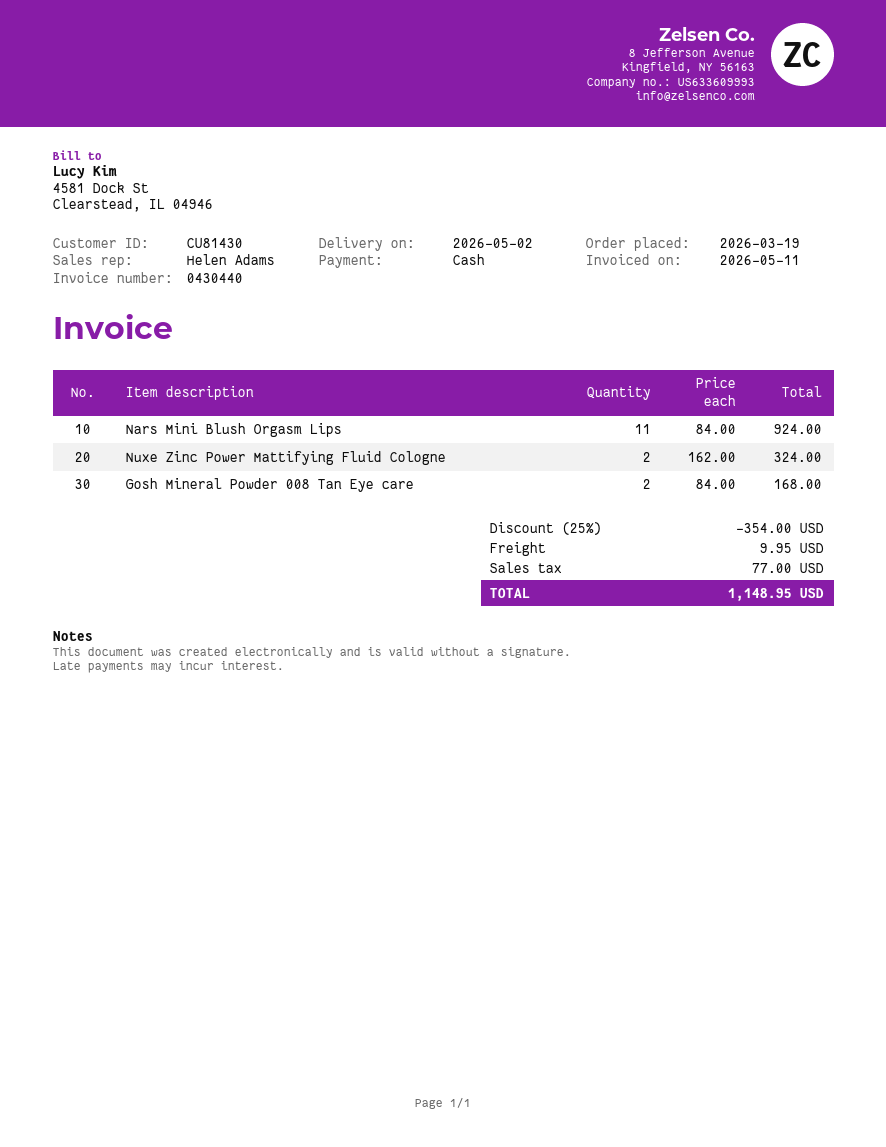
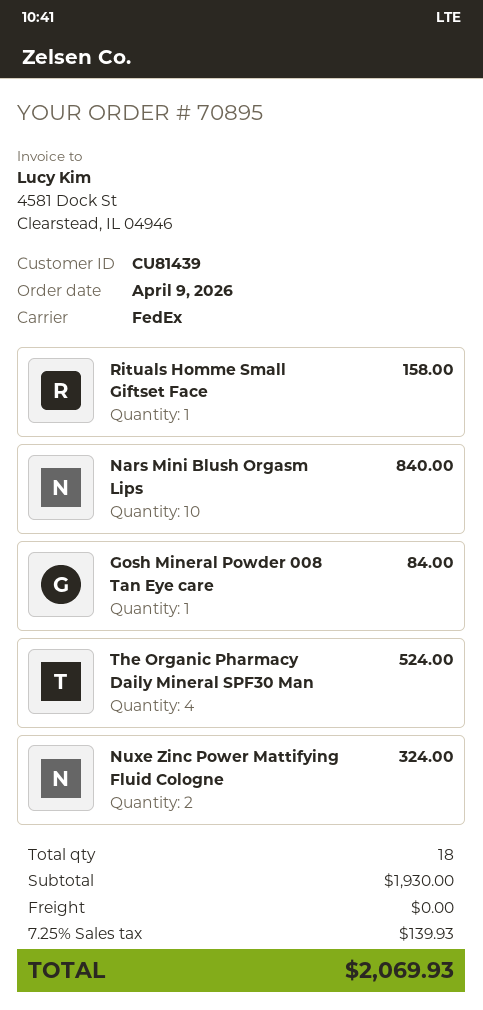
order date: 2026-03-19 -> 2026-04-09
customer number: CU81430 -> CU81439
Nars Mini Blush Orgasm Lips: 11 for 924.00 -> 10 for 840.00
Gosh Mineral Powder 008 Tan Eye care: 2 for 168.00 -> 1 for 84.00
Rituals Homme Small Giftset Face: none -> 1 for 158.00
The Organic Pharmacy Daily Mineral SPF30 Man: none -> 4 for 524.00
discount: 25% = 354.00 -> none
shipping: 9.95 -> 0.00
tax: 77.00 -> 139.93
total: 1148.95 -> 2069.93

